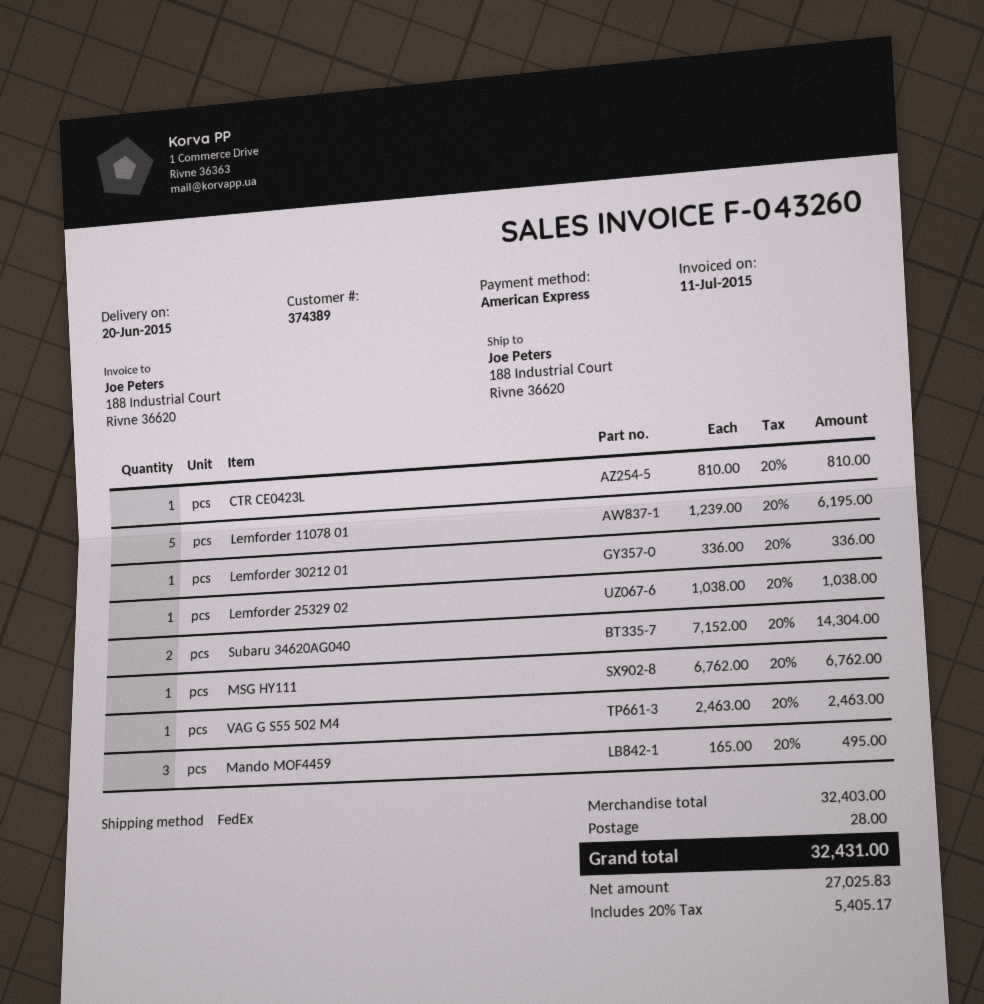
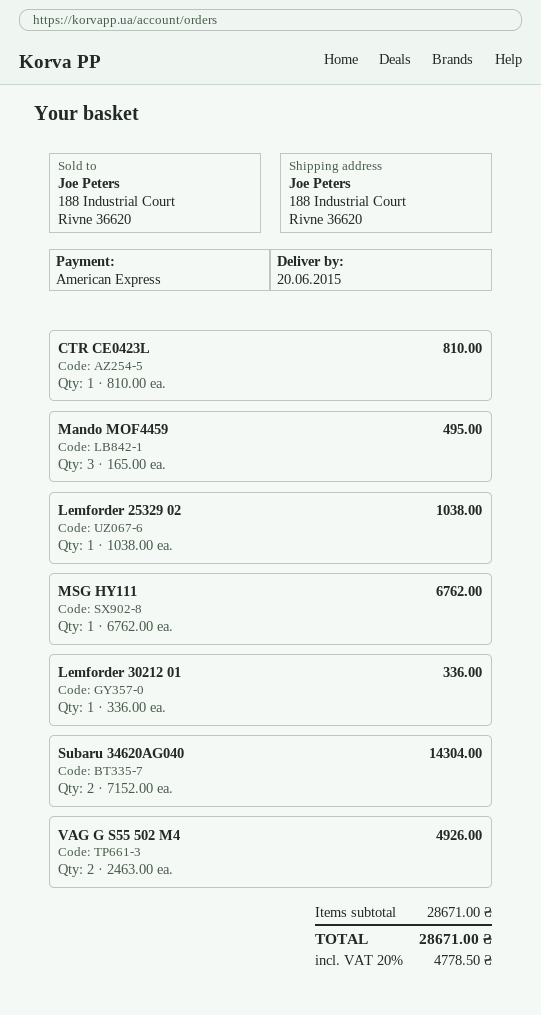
Lemforder 11078 01: 5 x 1239.00 = 6195.00 -> none
VAG G S55 502 M4: 1 x 2463.00 = 2463.00 -> 2 x 2463.00 = 4926.00
subtotal: 32403.00 -> 28671.00
shipping: 28.00 -> none
tax: 20% = 5405.17 -> 20% = 4778.50
total: 32431.00 -> 28671.00

